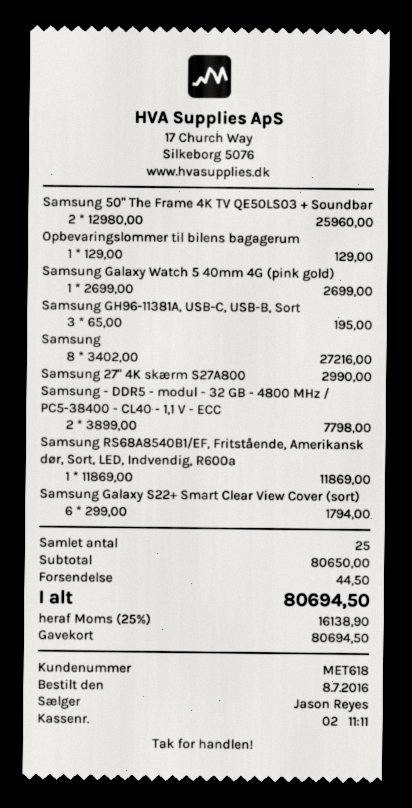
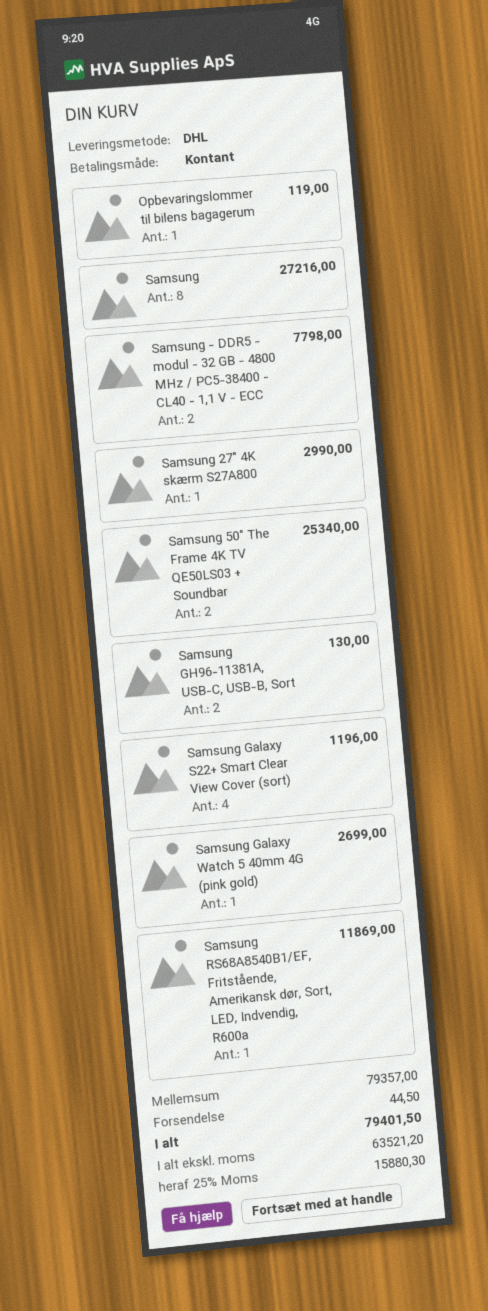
payment method: gift card -> cash
Samsung 50" The Frame 4K TV QE50LS03 + Soundbar: 2 for 25960.00 -> 2 for 25340.00
Opbevaringslommer til bilens bagagerum: 1 for 129.00 -> 1 for 119.00
Samsung GH96-11381A, USB-C, USB-B, Sort: 3 for 195.00 -> 2 for 130.00
Samsung Galaxy S22+ Smart Clear View Cover (sort): 6 for 1794.00 -> 4 for 1196.00
subtotal: 80650.00 -> 79357.00
tax: 25% = 16138.90 -> 25% = 15880.30
total: 80694.50 -> 79401.50

